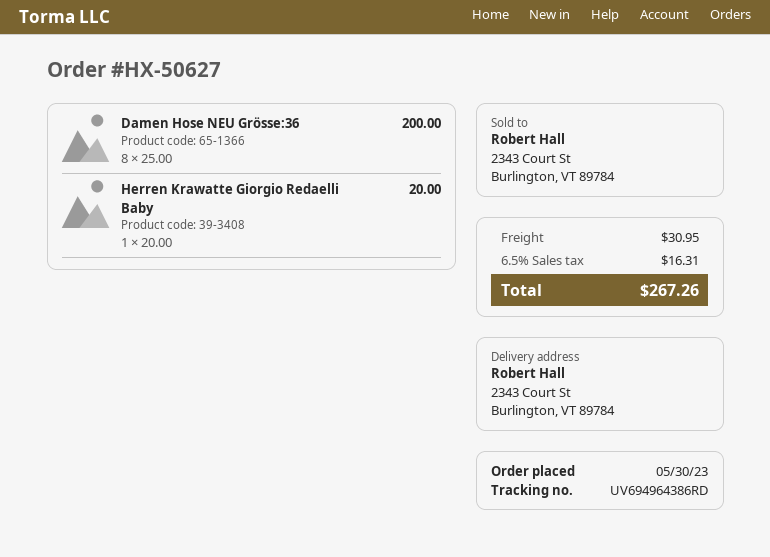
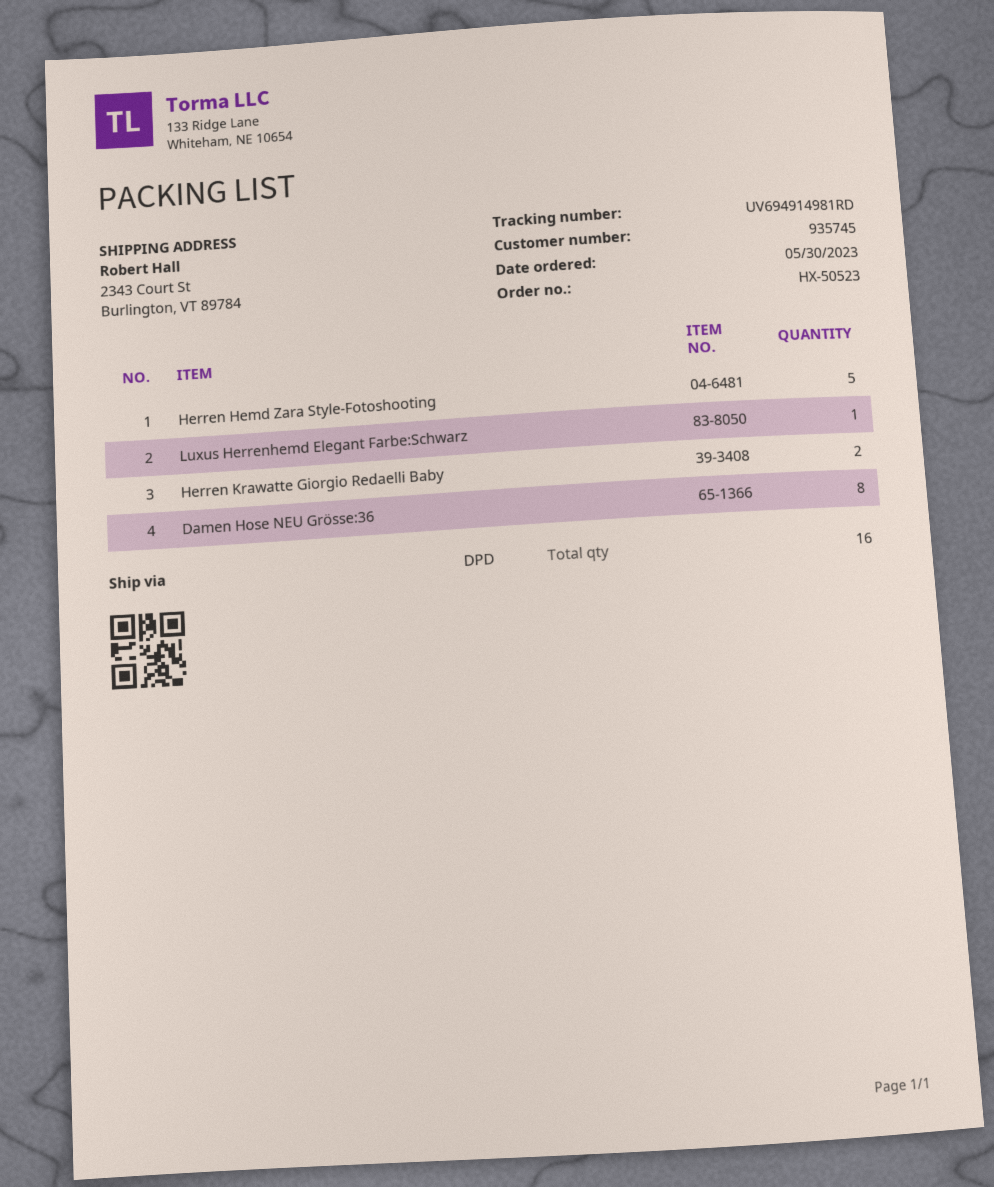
order number: HX-50627 -> HX-50523
tracking number: UV694964386RD -> UV694914981RD
Herren Krawatte Giorgio Redaelli Baby: 1 -> 2
Herren Hemd Zara Style-Fotoshooting: none -> 5
Luxus Herrenhemd Elegant Farbe:Schwarz: none -> 1

